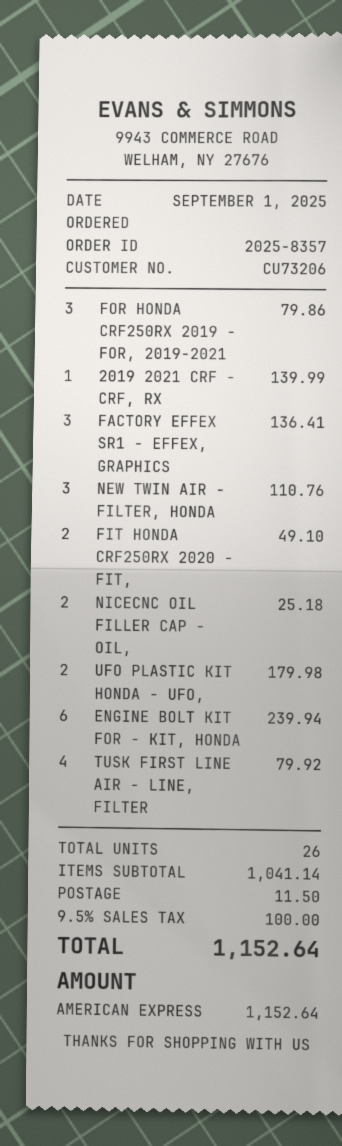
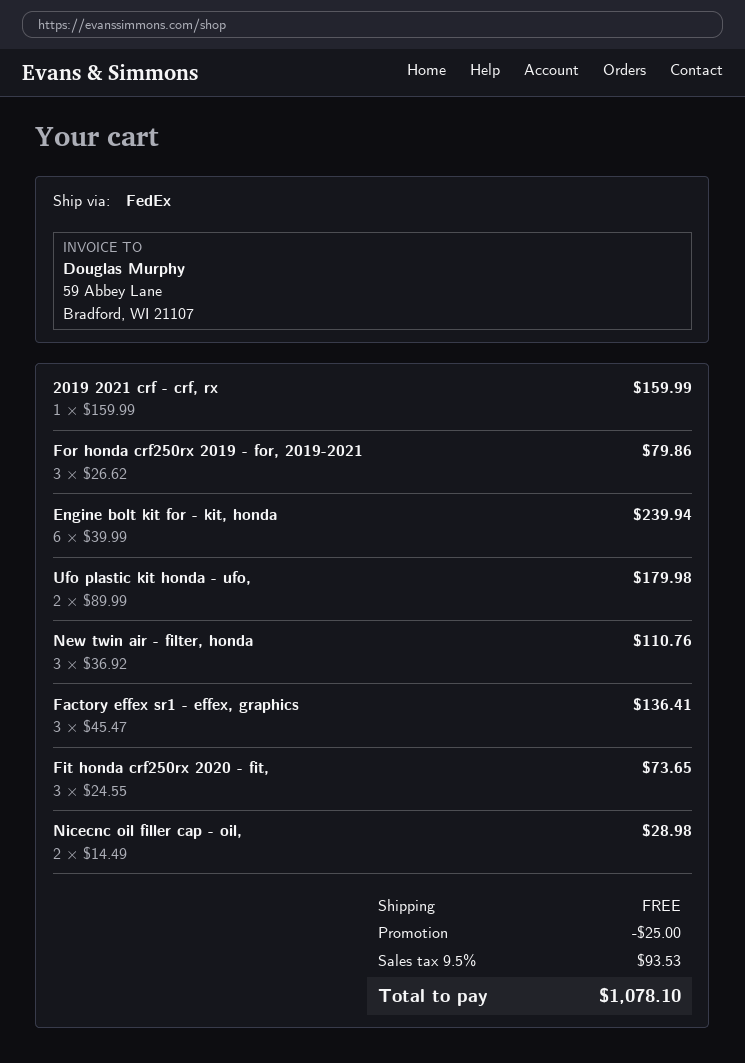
2019 2021 CRF - CRF, RX: 1 for 139.99 -> 1 for 159.99
FIT HONDA CRF250RX 2020 - FIT,: 2 for 49.10 -> 3 for 73.65
NICECNC OIL FILLER CAP - OIL,: 2 for 25.18 -> 2 for 28.98
TUSK FIRST LINE AIR - LINE, FILTER: 4 for 79.92 -> none
discount: none -> 25.00
shipping: 11.50 -> 0.00
tax: 9.5% = 100.00 -> 9.5% = 93.53
total: 1152.64 -> 1078.10

